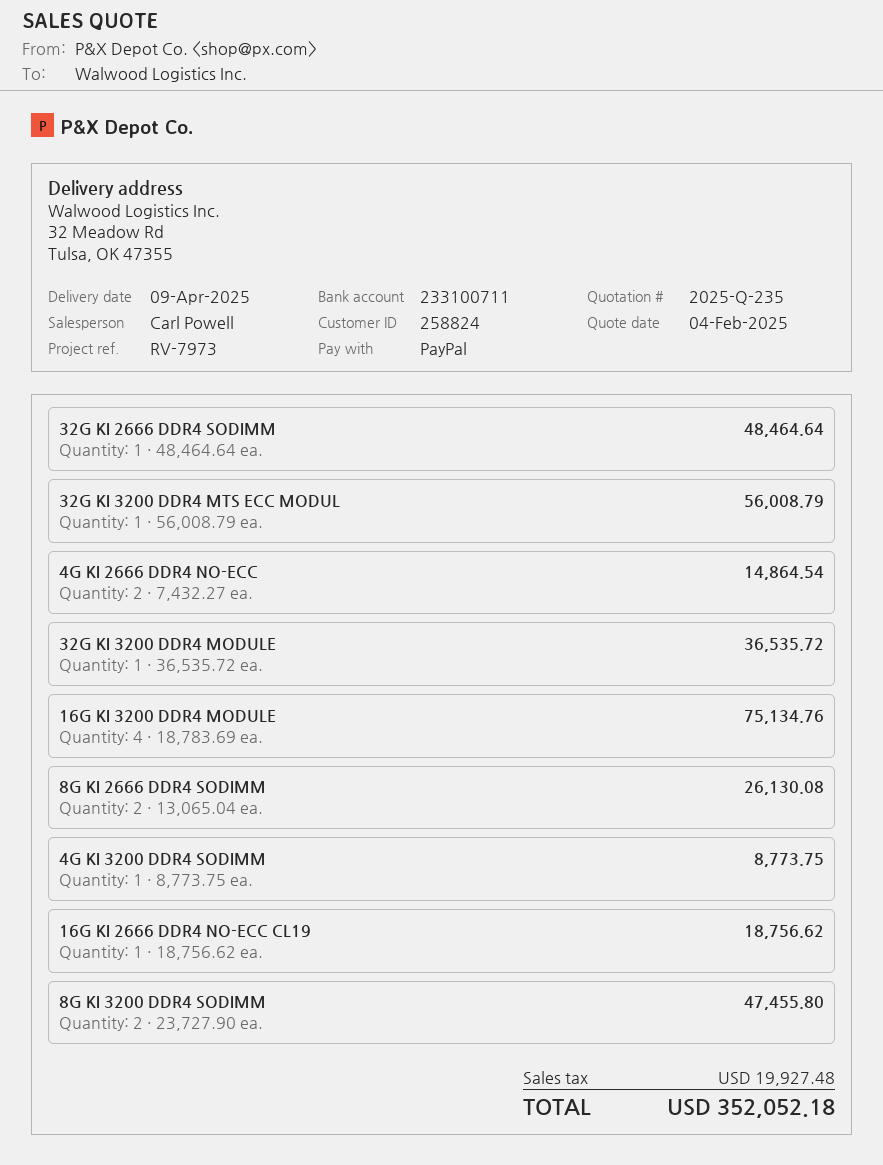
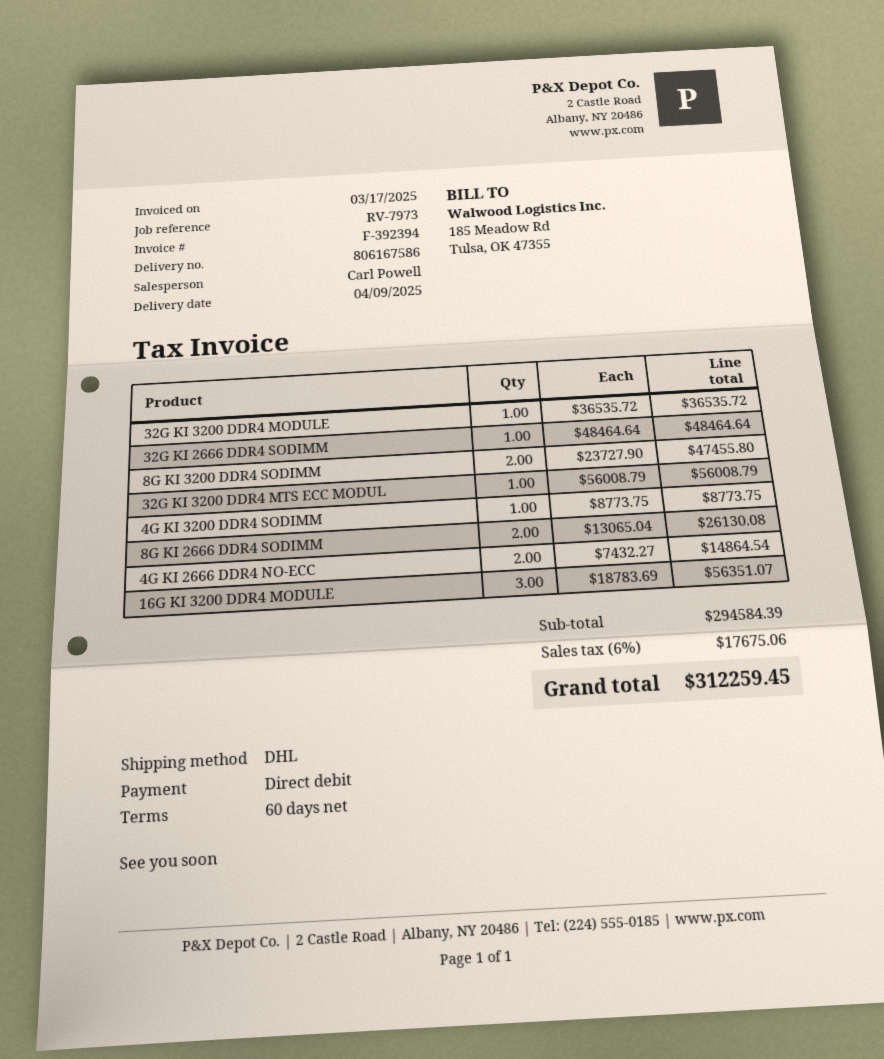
payment method: PayPal -> direct debit
16G KI 3200 DDR4 MODULE: 4 x 18783.69 = 75134.76 -> 3 x 18783.69 = 56351.07
16G KI 2666 DDR4 NO-ECC CL19: 1 x 18756.62 = 18756.62 -> none
tax: 19927.48 -> 17675.06
total: 352052.18 -> 312259.45

